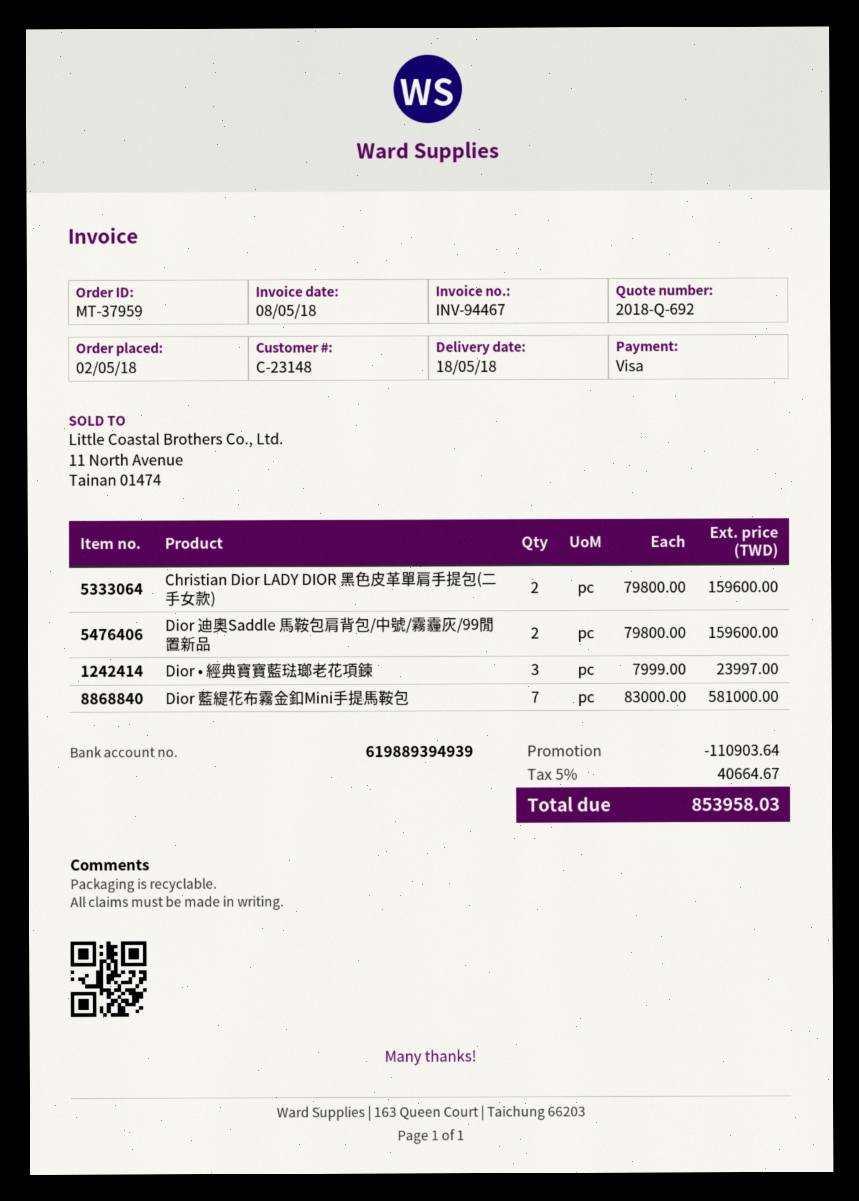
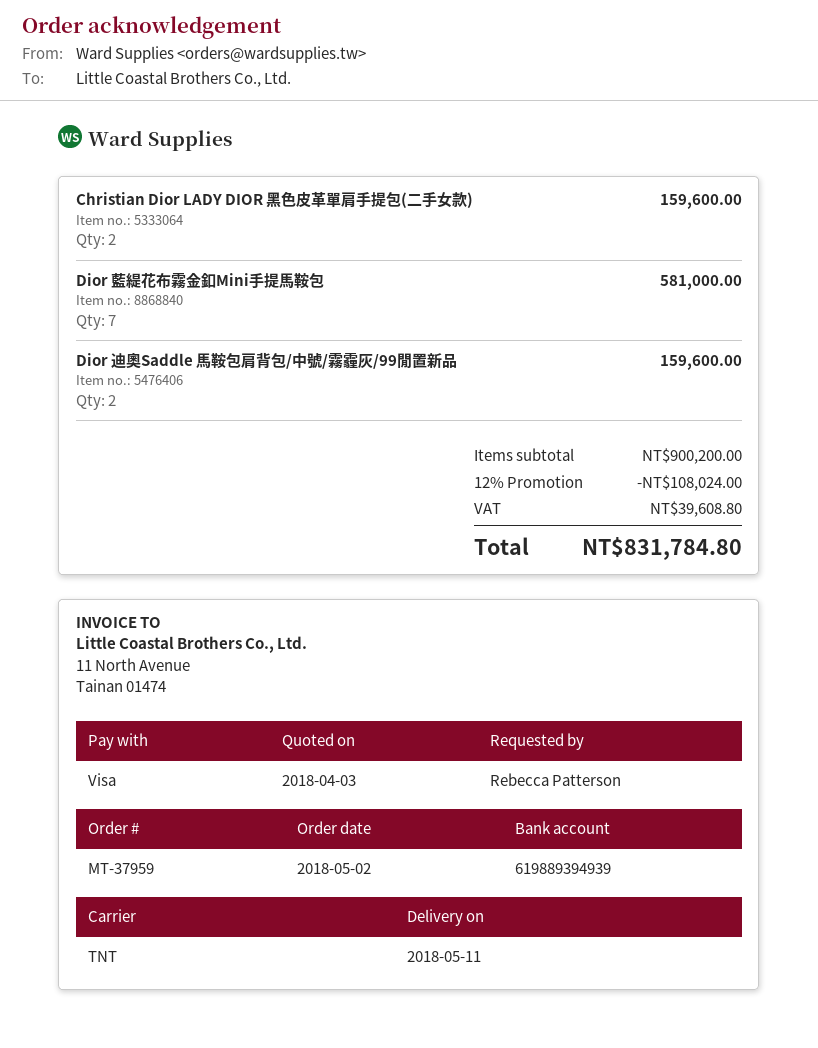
delivery date: 2018-05-18 -> 2018-05-11
Dior • 經典寶寶藍琺瑯老花項鍊: 3 for 23997.00 -> none
discount: 110903.64 -> 108024.00
tax: 40664.67 -> 39608.80
total: 853958.03 -> 831784.80

